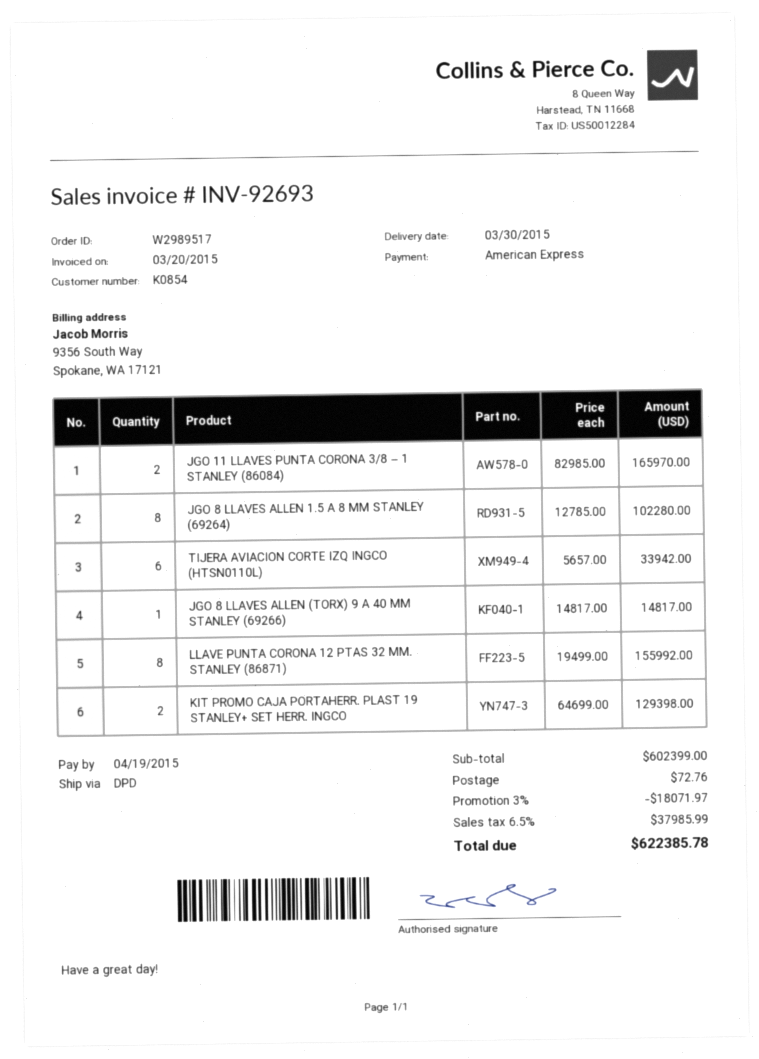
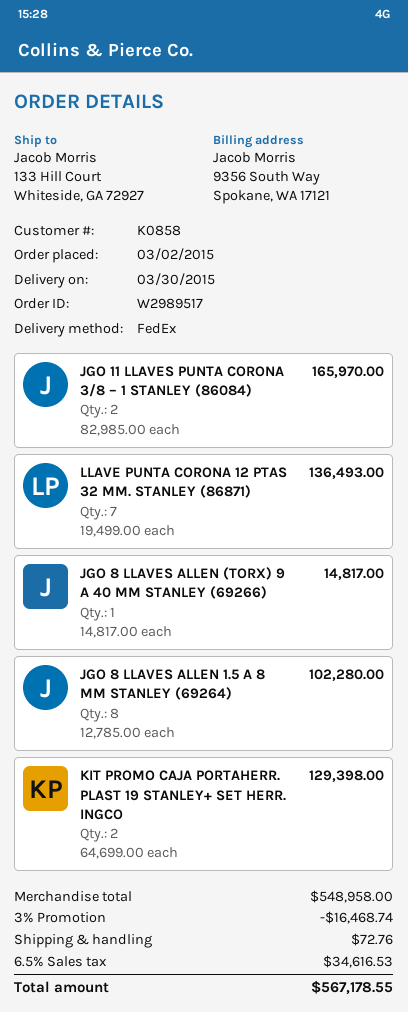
customer number: K0854 -> K0858
shipping method: DPD -> FedEx
TIJERA AVIACION CORTE IZQ INGCO (HTSN0110L): 6 x 5657.00 = 33942.00 -> none
LLAVE PUNTA CORONA 12 PTAS 32 MM. STANLEY (86871): 8 x 19499.00 = 155992.00 -> 7 x 19499.00 = 136493.00
subtotal: 602399.00 -> 548958.00
discount: 3% = 18071.97 -> 3% = 16468.74
tax: 6.5% = 37985.99 -> 6.5% = 34616.53
total: 622385.78 -> 567178.55

